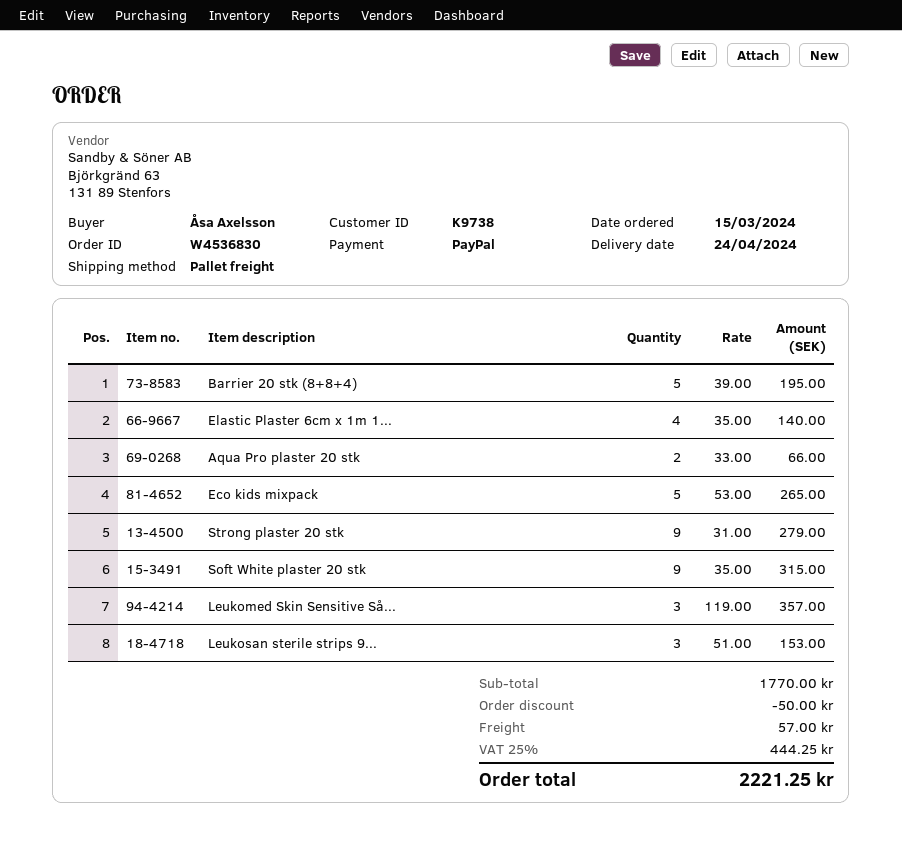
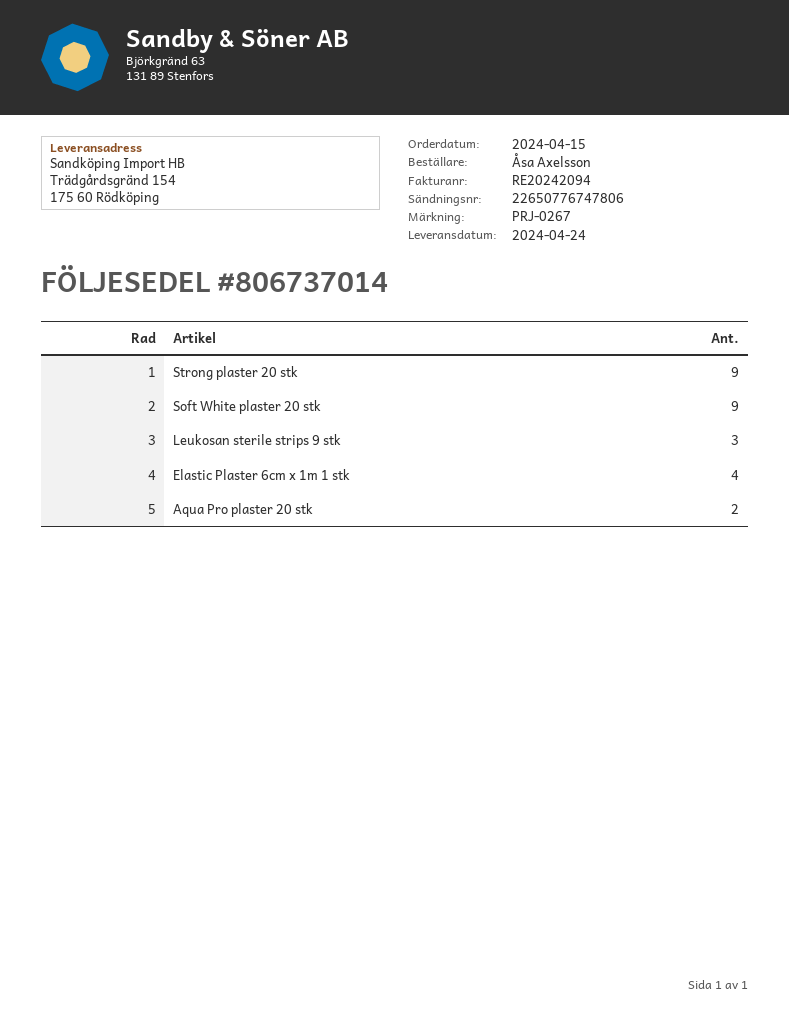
order date: 2024-03-15 -> 2024-04-15
Barrier 20 stk (8+8+4): 5 -> none
Eco kids mixpack: 5 -> none
Leukomed Skin Sensitive Så...: 3 -> none

